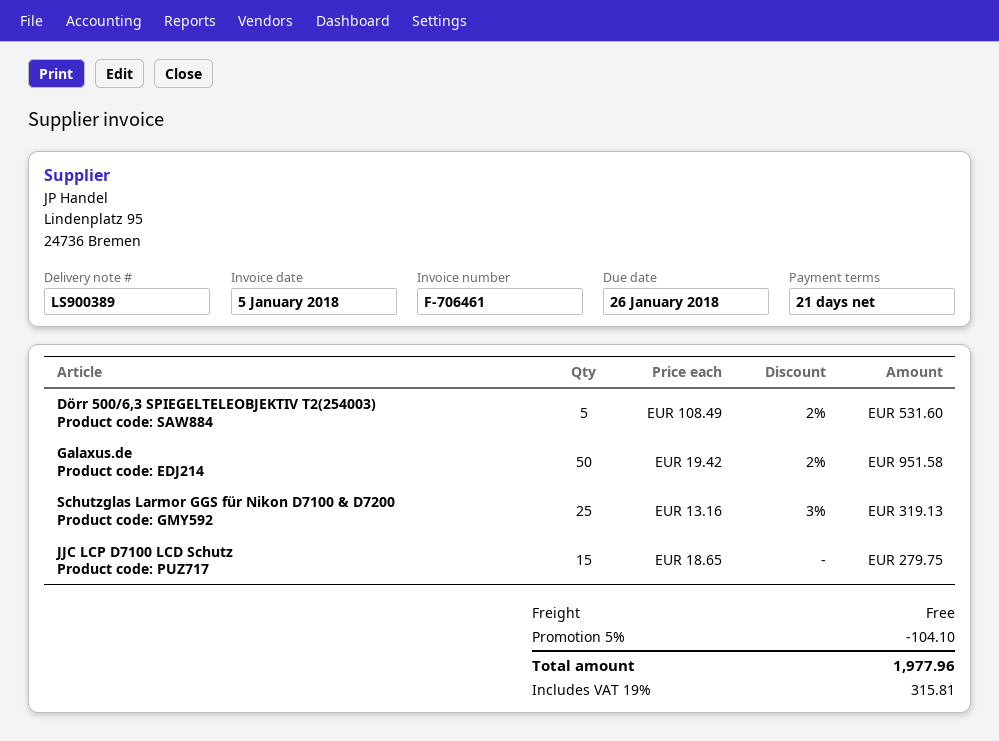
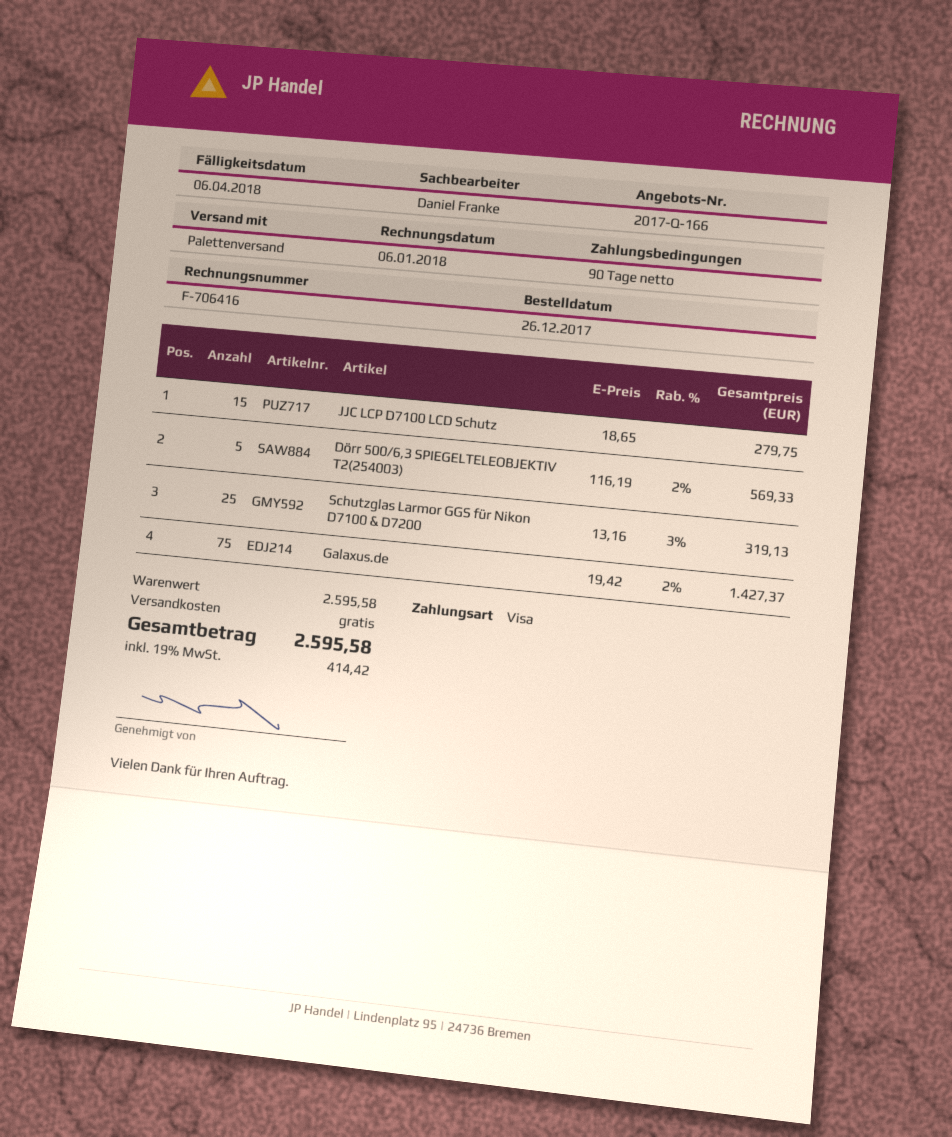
invoice number: F-706461 -> F-706416
invoice date: 2018-01-05 -> 2018-01-06
payment terms: 21 days -> 90 days
due date: 2018-01-26 -> 2018-04-06
Dörr 500/6,3 SPIEGELTELEOBJEKTIV T2(254003): 5 x 108.49 - 2% = 531.60 -> 5 x 116.19 - 2% = 569.33
Galaxus.de: 50 x 19.42 - 2% = 951.58 -> 75 x 19.42 - 2% = 1427.37
discount: 5% = 104.10 -> none
tax: 19% = 315.81 -> 19% = 414.42
total: 1977.96 -> 2595.58

